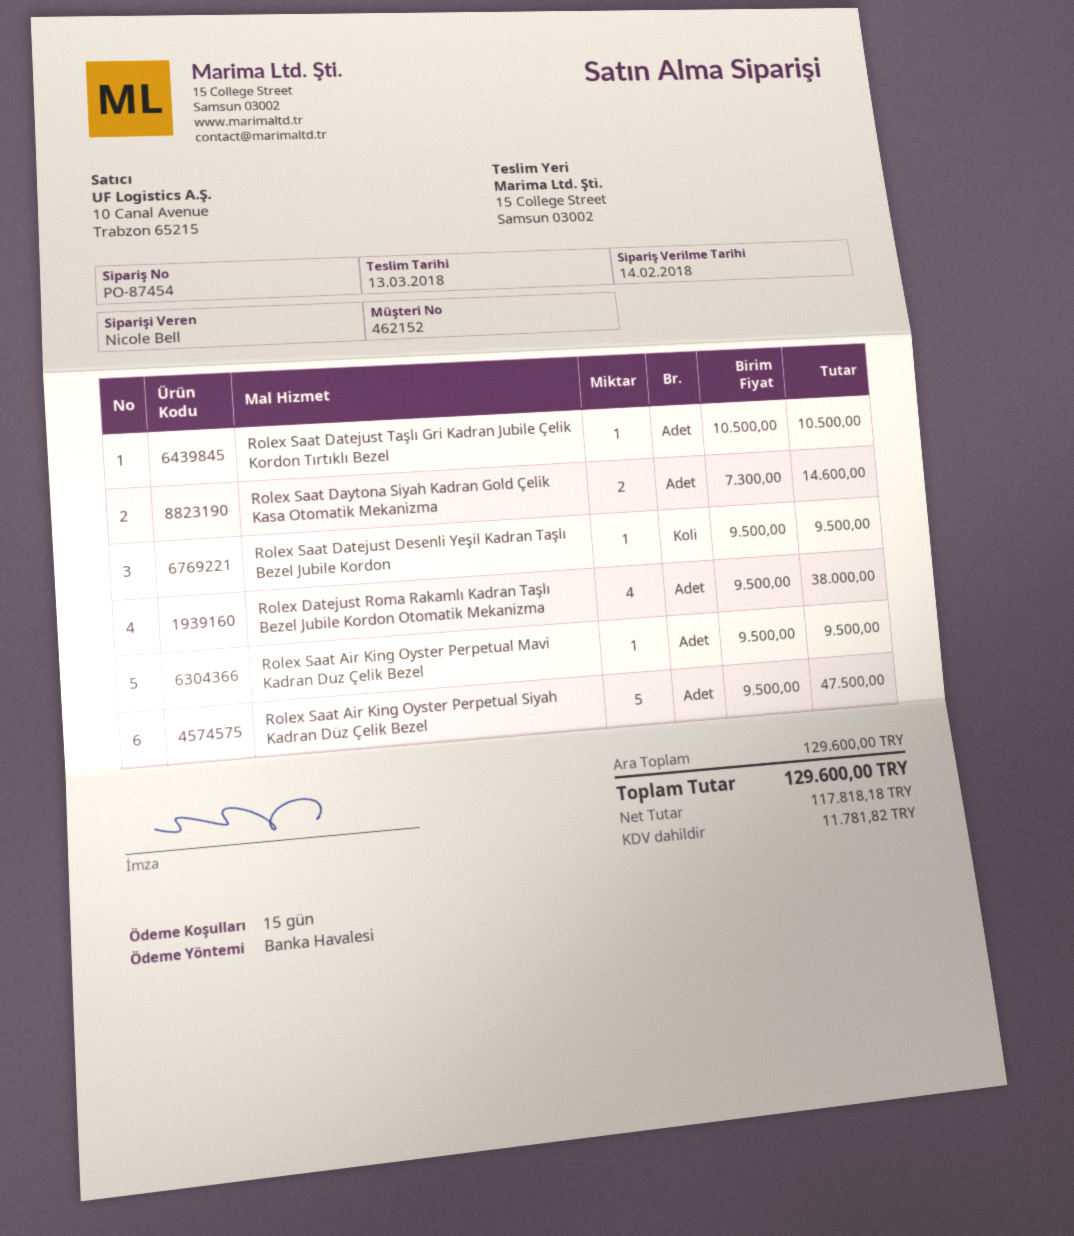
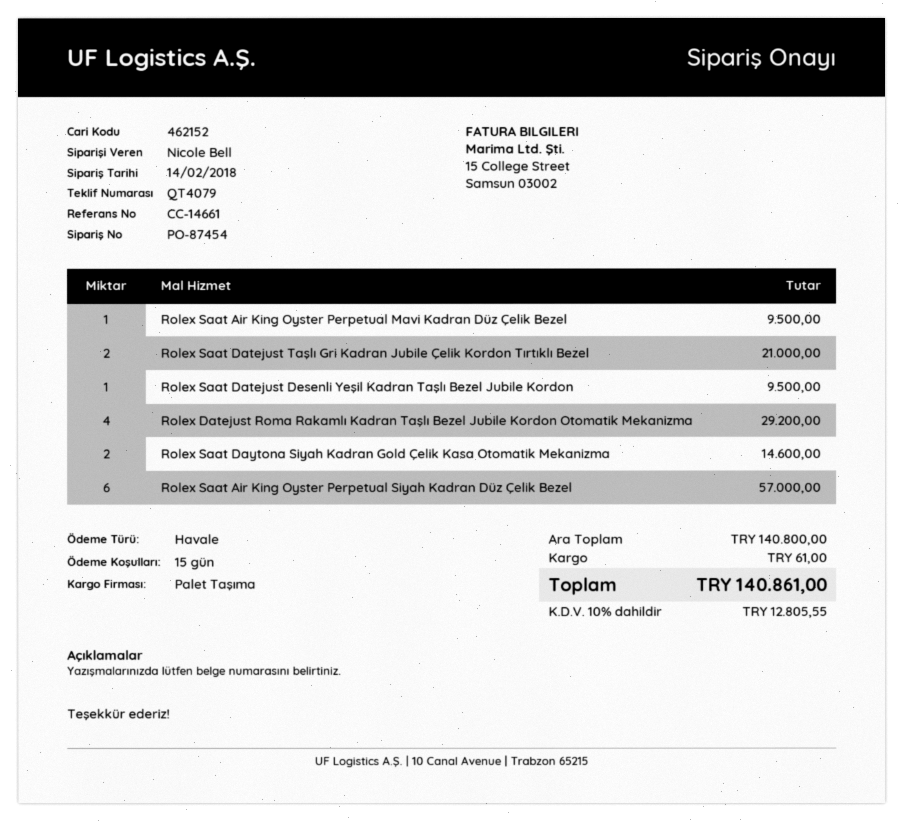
Rolex Saat Datejust Taşlı Gri Kadran Jubile Çelik Kordon Tırtıklı Bezel: 1 for 10500.00 -> 2 for 21000.00
Rolex Datejust Roma Rakamlı Kadran Taşlı Bezel Jubile Kordon Otomatik Mekanizma: 4 for 38000.00 -> 4 for 29200.00
Rolex Saat Air King Oyster Perpetual Siyah Kadran Düz Çelik Bezel: 5 for 47500.00 -> 6 for 57000.00
subtotal: 129600.00 -> 140800.00
shipping: none -> 61.00
tax: 11781.82 -> 12805.55
total: 129600.00 -> 140861.00

